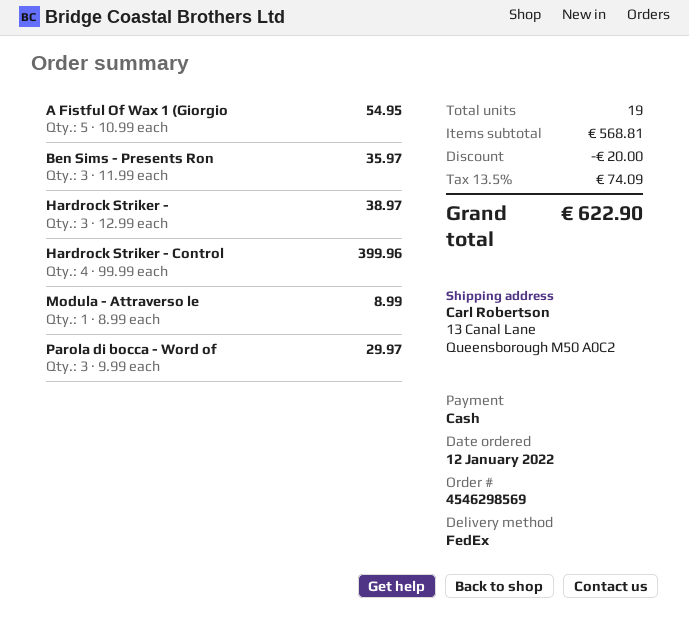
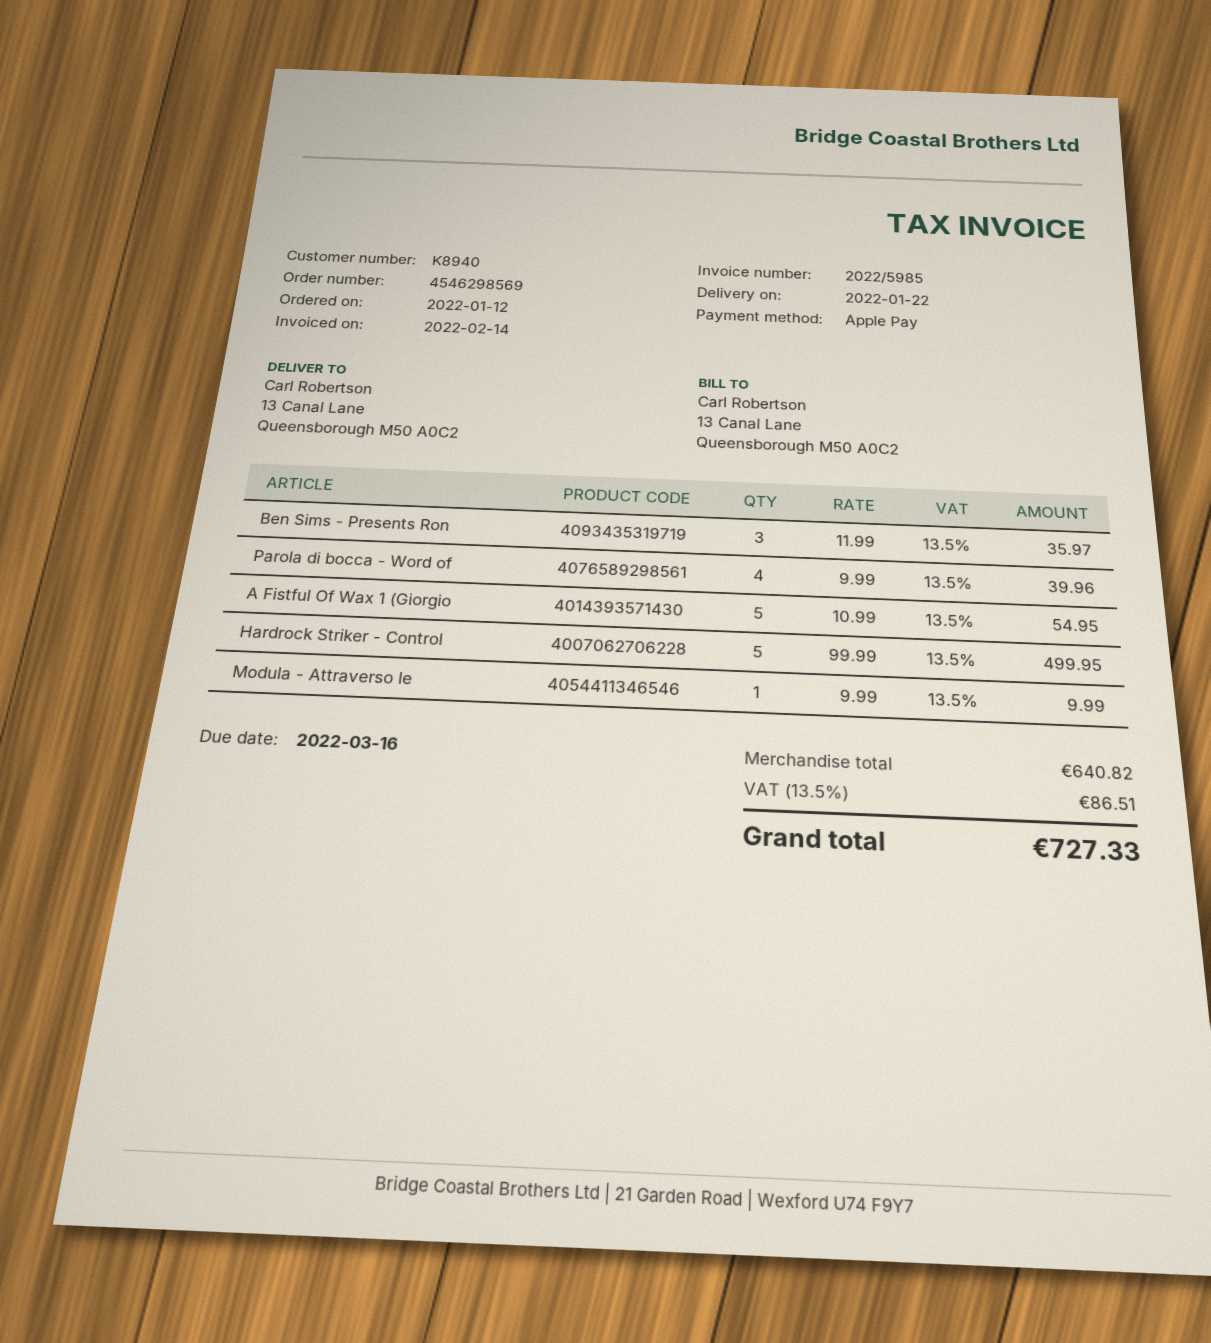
payment method: cash -> Apple Pay
Hardrock Striker -: 3 x 12.99 = 38.97 -> none
Hardrock Striker - Control: 4 x 99.99 = 399.96 -> 5 x 99.99 = 499.95
Modula - Attraverso le: 1 x 8.99 = 8.99 -> 1 x 9.99 = 9.99
Parola di bocca - Word of: 3 x 9.99 = 29.97 -> 4 x 9.99 = 39.96
subtotal: 568.81 -> 640.82
discount: 20.00 -> none
tax: 13.5% = 74.09 -> 13.5% = 86.51
total: 622.90 -> 727.33

